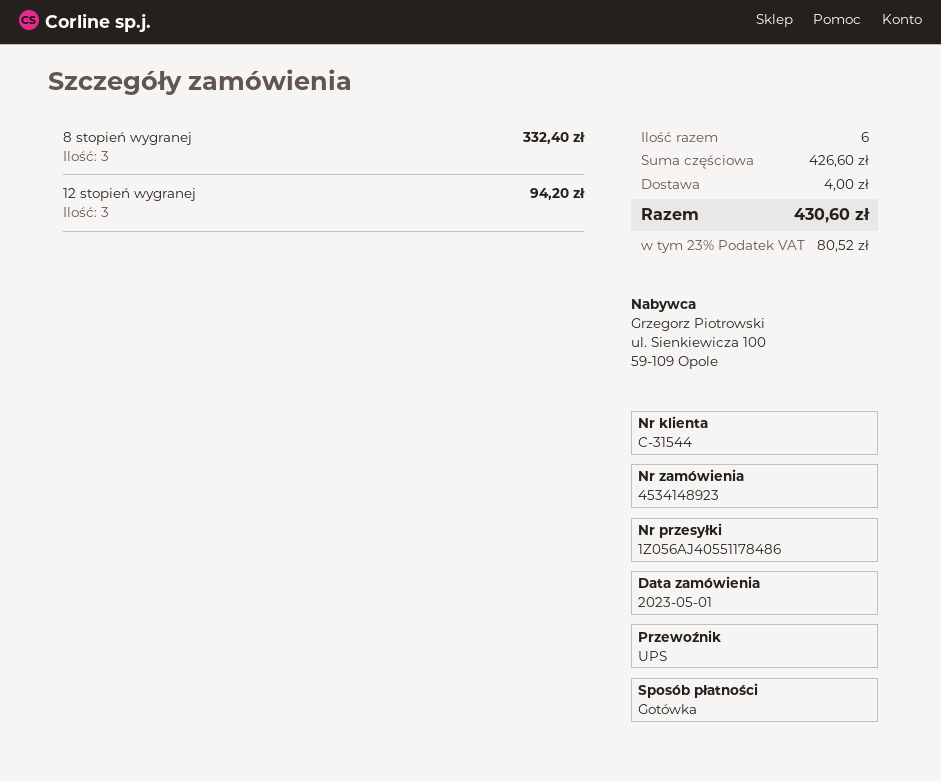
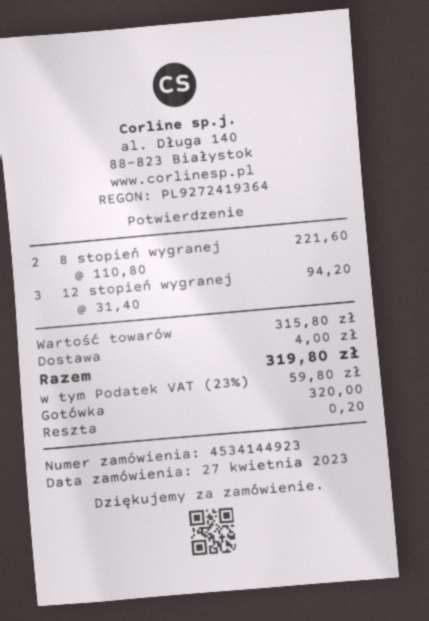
order number: 4534148923 -> 4534144923
order date: 2023-05-01 -> 2023-04-27
8 stopień wygranej: 3 for 332.40 -> 2 for 221.60
subtotal: 426.60 -> 315.80
tax: 23% = 80.52 -> 23% = 59.80
total: 430.60 -> 319.80

